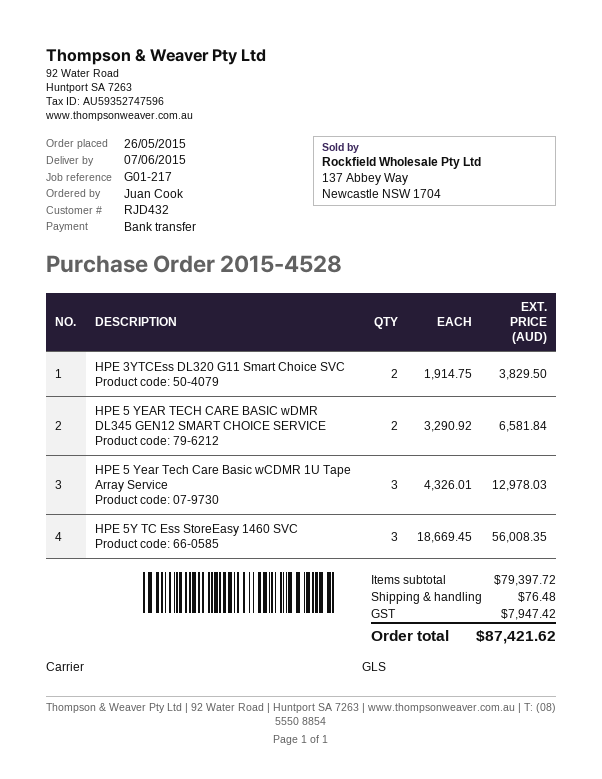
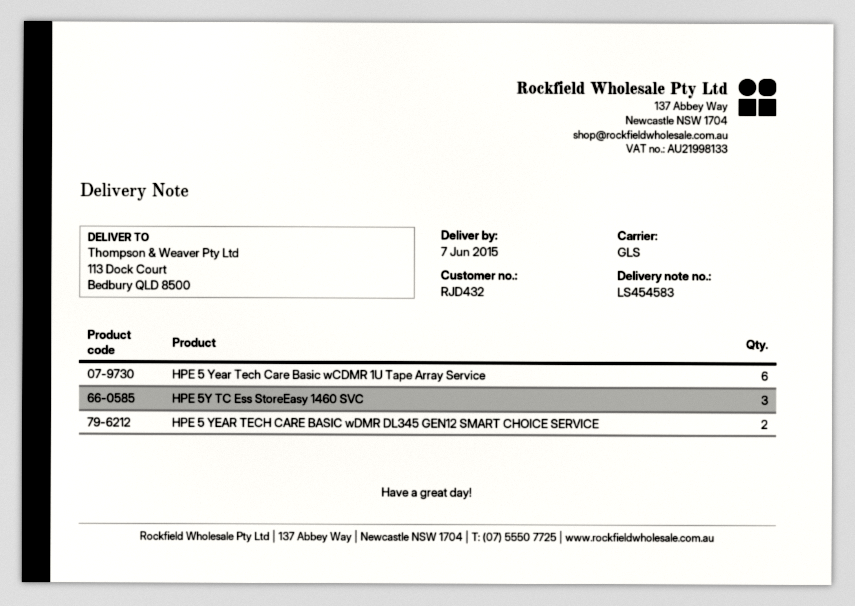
HPE 3YTCEss DL320 G11 Smart Choice SVC: 2 -> none
HPE 5 Year Tech Care Basic wCDMR 1U Tape Array Service: 3 -> 6

